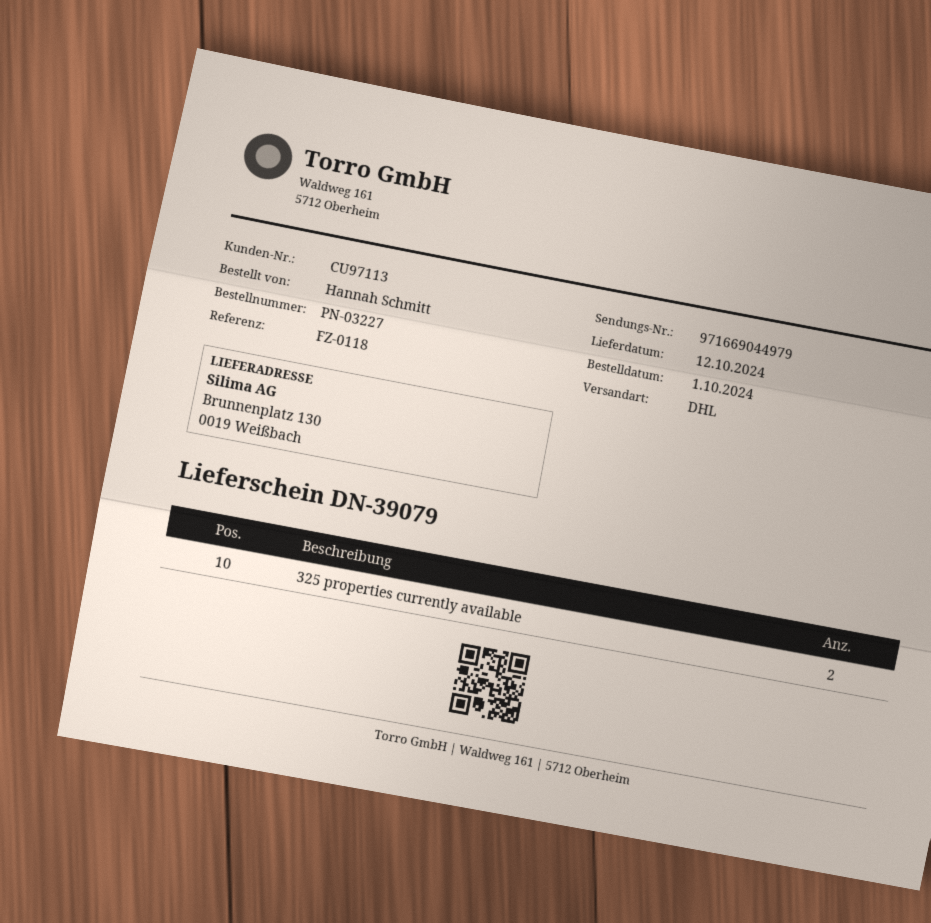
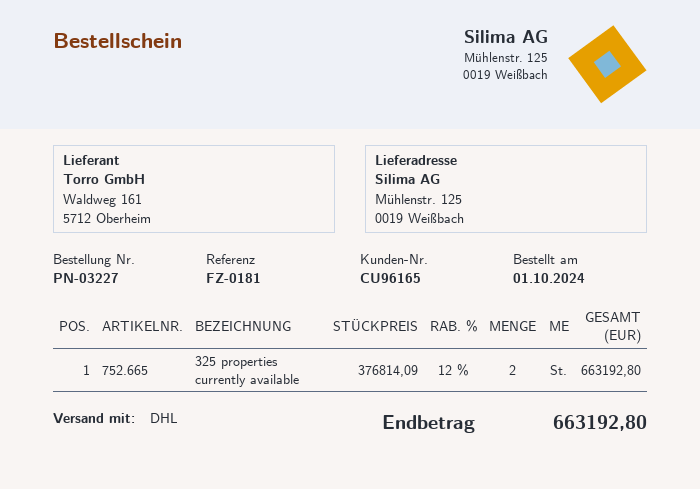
customer number: CU97113 -> CU96165
reference: FZ-0118 -> FZ-0181
ship to: Brunnenplatz 130, 0019 Weißbach -> Mühlenstr. 125, 0019 Weißbach

